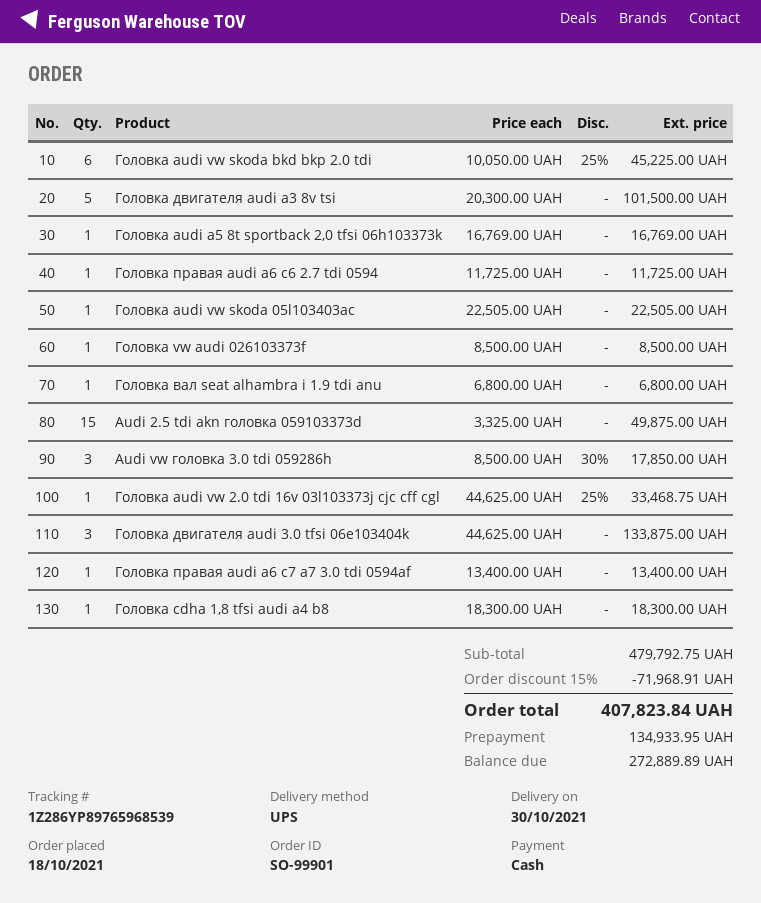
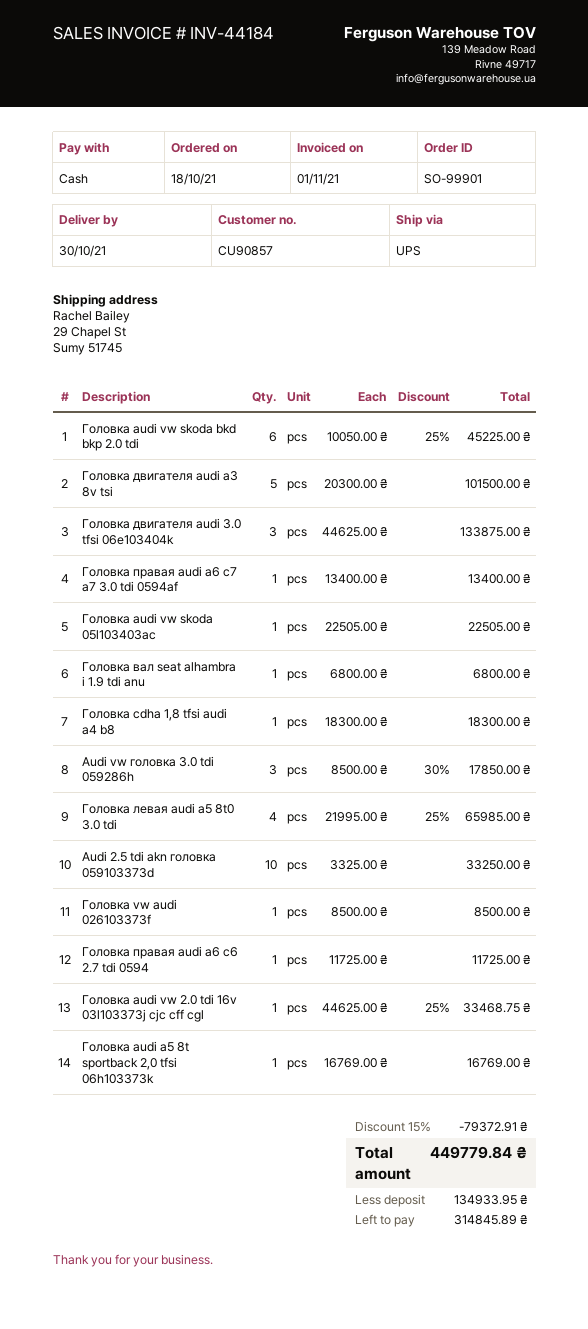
Audi 2.5 tdi akn головка 059103373d: 15 x 3325.00 = 49875.00 -> 10 x 3325.00 = 33250.00
Головка левая audi a5 8t0 3.0 tdi: none -> 4 x 21995.00 - 25% = 65985.00
discount: 15% = 71968.91 -> 15% = 79372.91
total: 407823.84 -> 449779.84
balance: 272889.89 -> 314845.89

